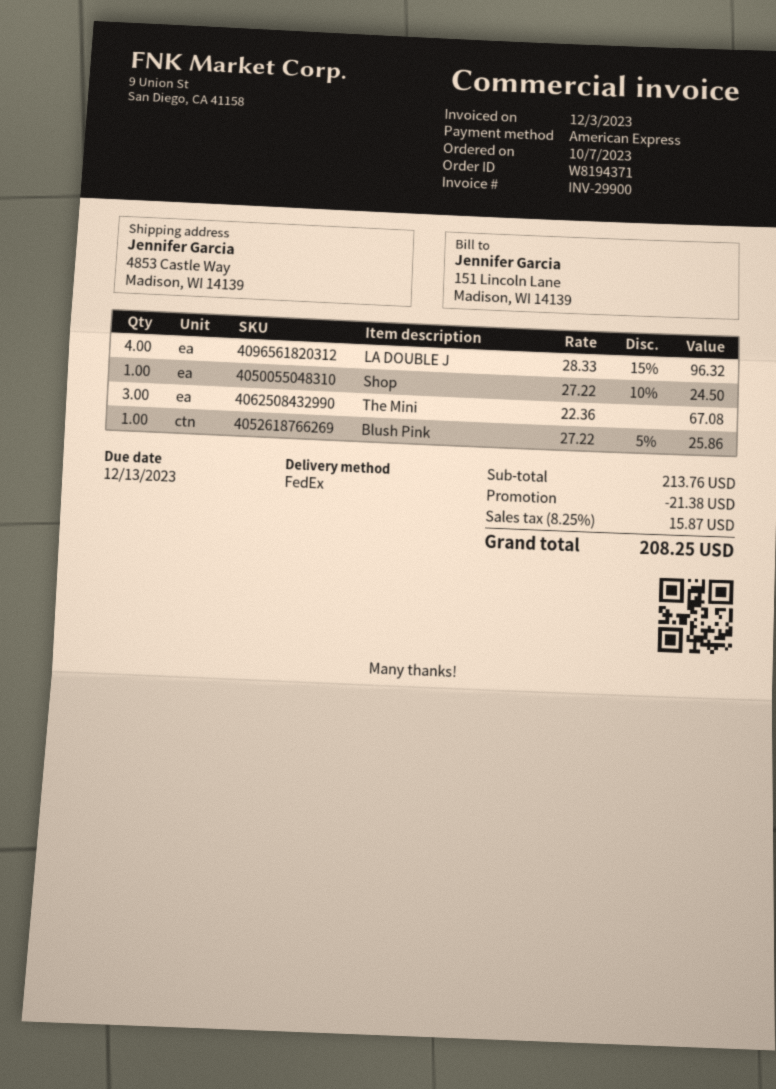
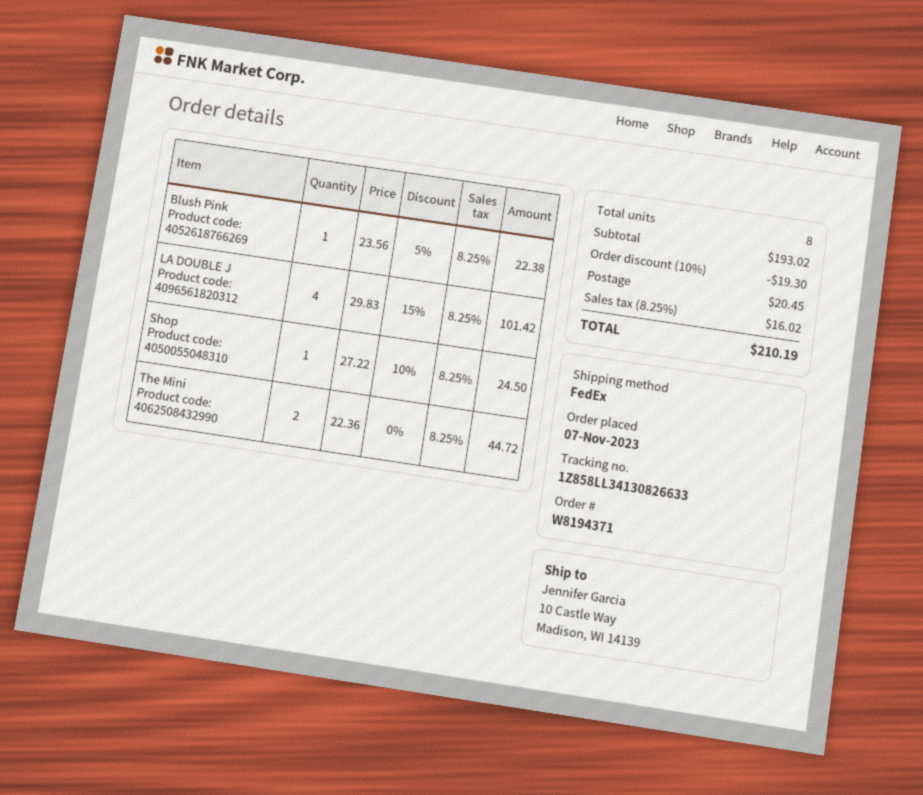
order date: 2023-10-07 -> 2023-11-07
ship to: 4853 Castle Way, Madison, WI 14139 -> 10 Castle Way, Madison, WI 14139
LA DOUBLE J: 4 x 28.33 - 15% = 96.32 -> 4 x 29.83 - 15% = 101.42
The Mini: 3 x 22.36 = 67.08 -> 2 x 22.36 = 44.72
Blush Pink: 1 x 27.22 - 5% = 25.86 -> 1 x 23.56 - 5% = 22.38
subtotal: 213.76 -> 193.02
discount: 21.38 -> 19.30
shipping: none -> 20.45
tax: 8.25% = 15.87 -> 8.25% = 16.02
total: 208.25 -> 210.19

